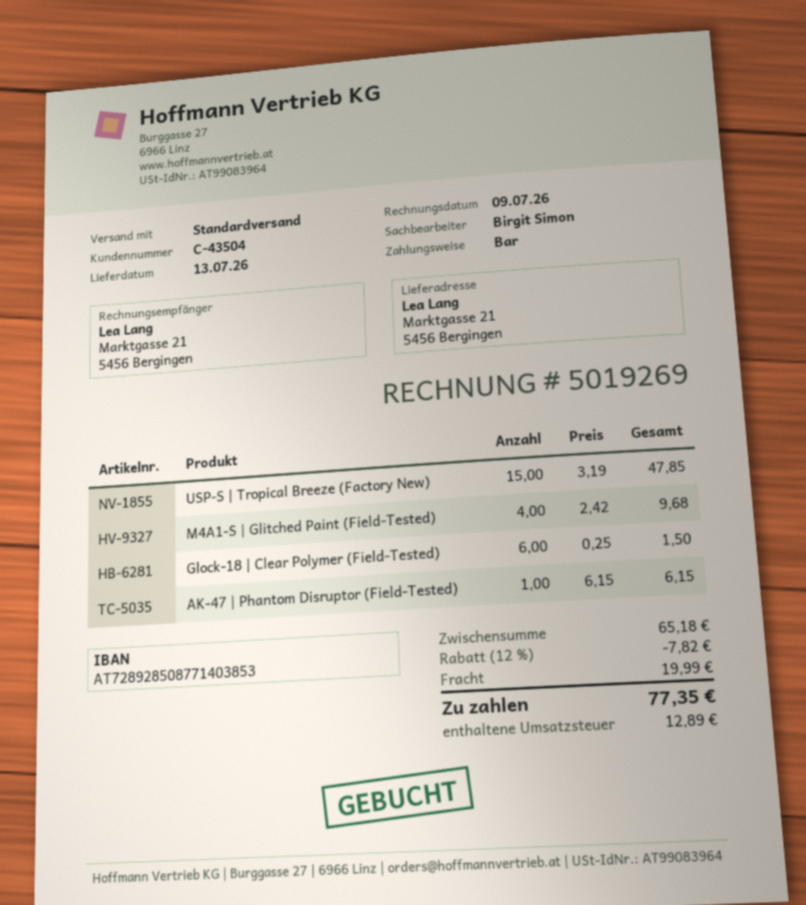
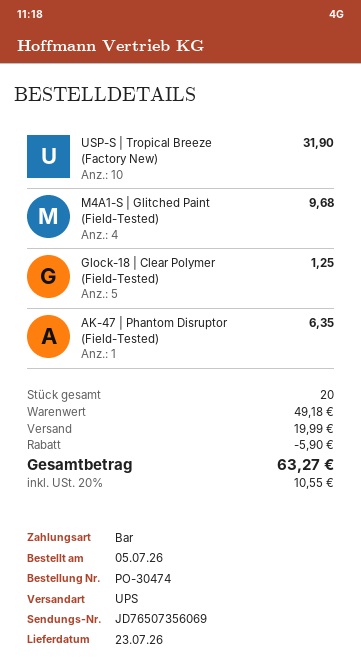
delivery date: 2026-07-13 -> 2026-07-23
shipping method: standard -> UPS
USP-S | Tropical Breeze (Factory New): 15 for 47.85 -> 10 for 31.90
Glock-18 | Clear Polymer (Field-Tested): 6 for 1.50 -> 5 for 1.25
AK-47 | Phantom Disruptor (Field-Tested): 1 for 6.15 -> 1 for 6.35
subtotal: 65.18 -> 49.18
discount: 7.82 -> 5.90
tax: 12.89 -> 10.55
total: 77.35 -> 63.27

